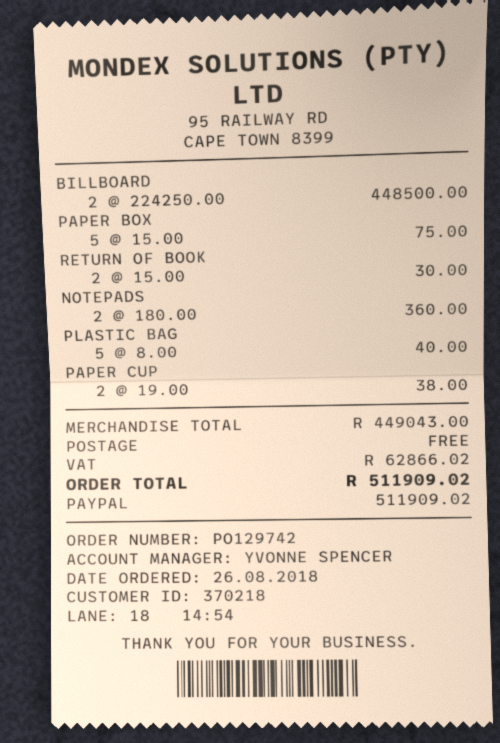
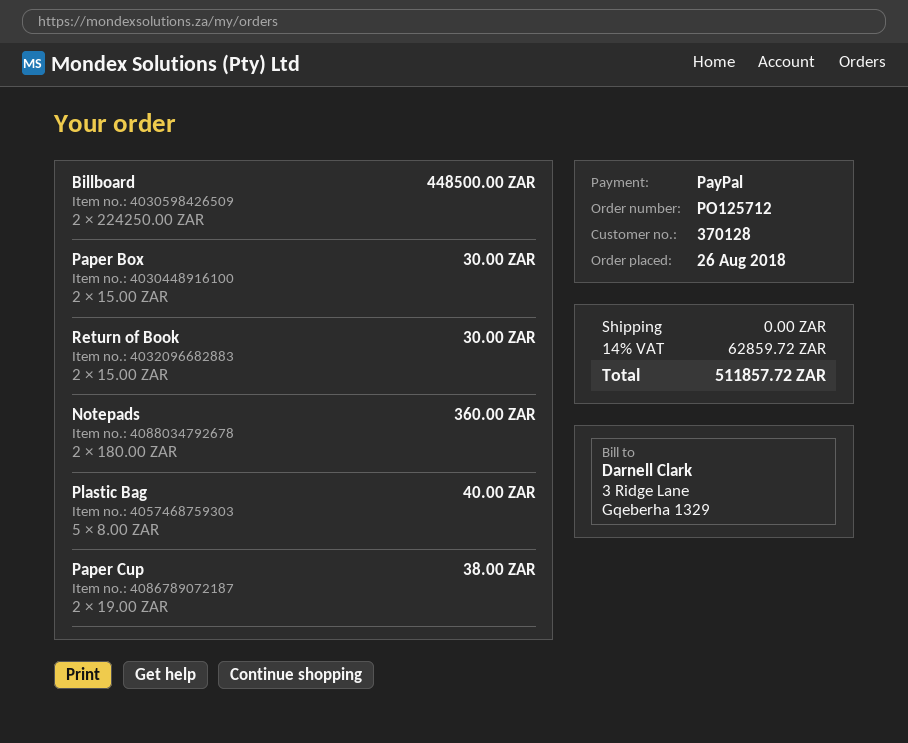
order number: PO129742 -> PO125712
customer number: 370218 -> 370128
PAPER BOX: 5 x 15.00 = 75.00 -> 2 x 15.00 = 30.00
tax: 62866.02 -> 62859.72
total: 511909.02 -> 511857.72

